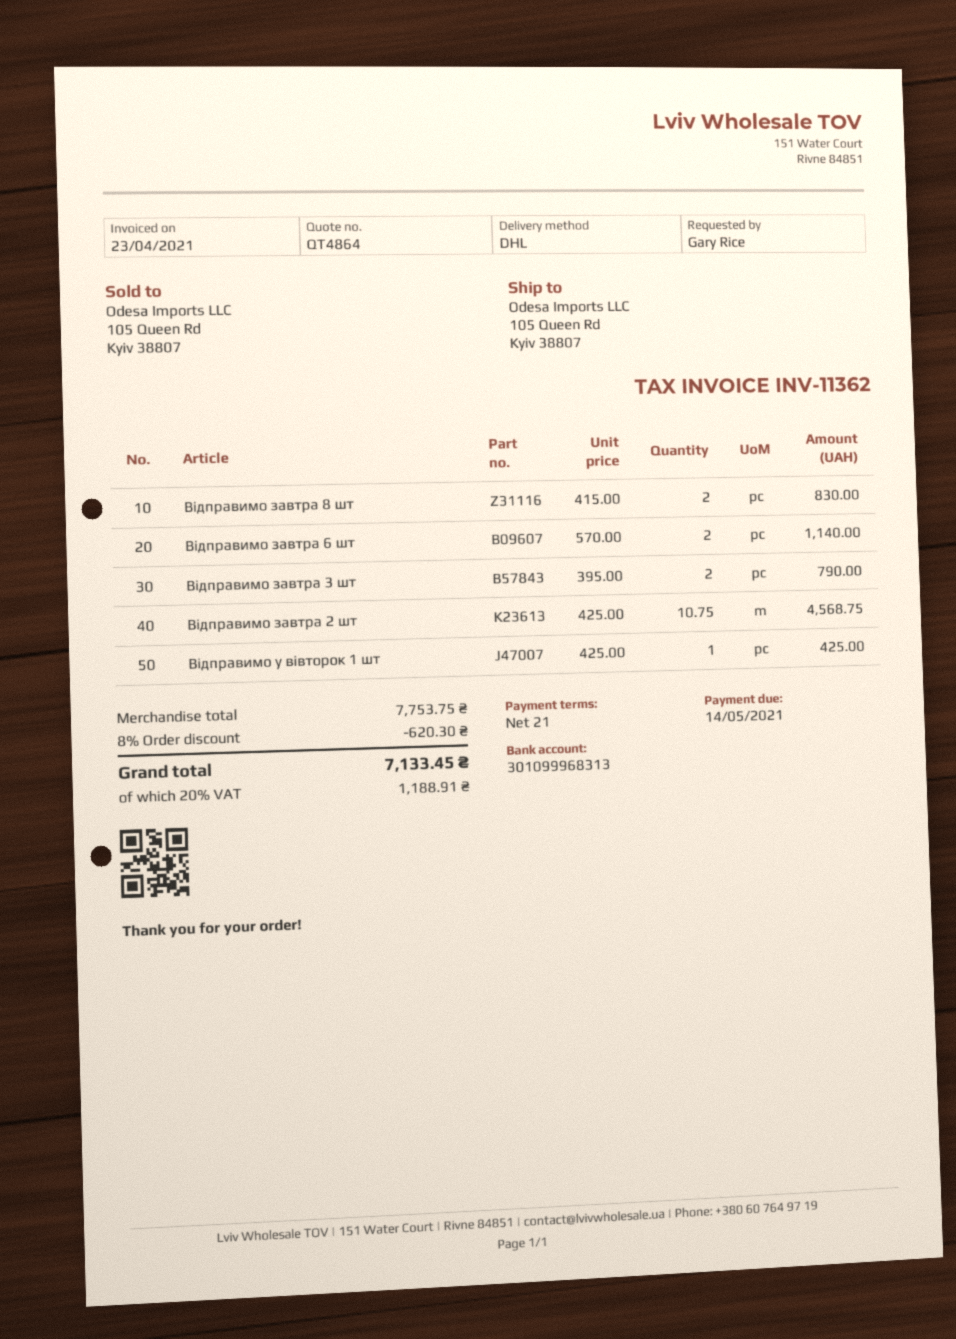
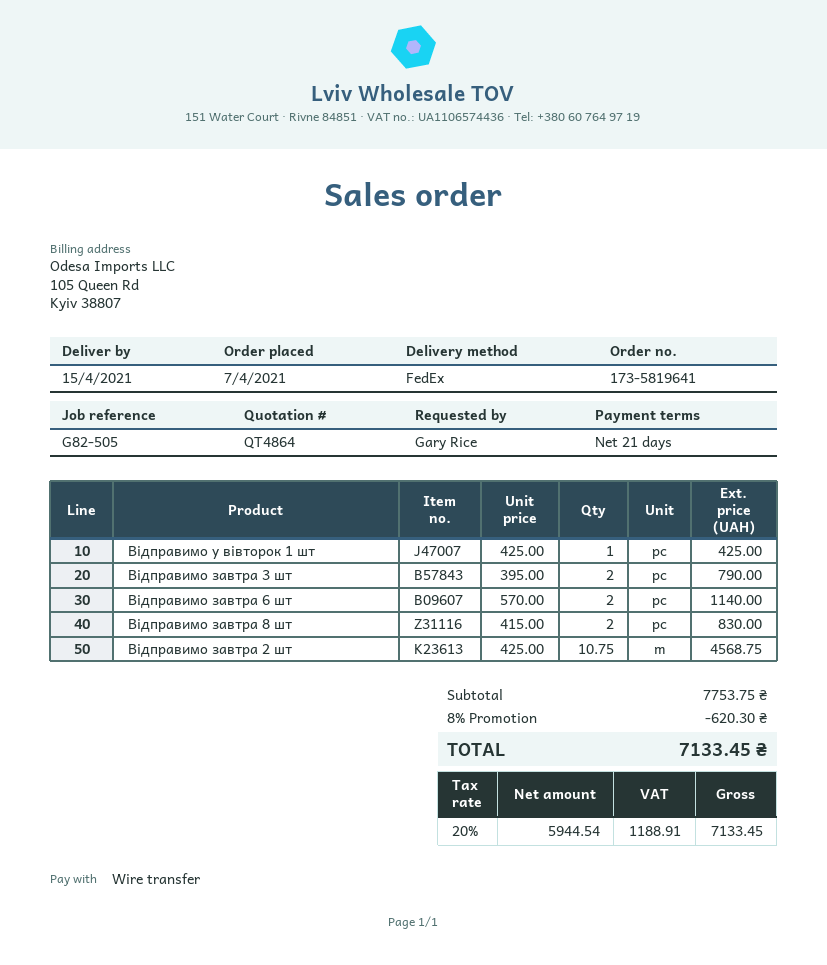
shipping method: DHL -> FedEx

